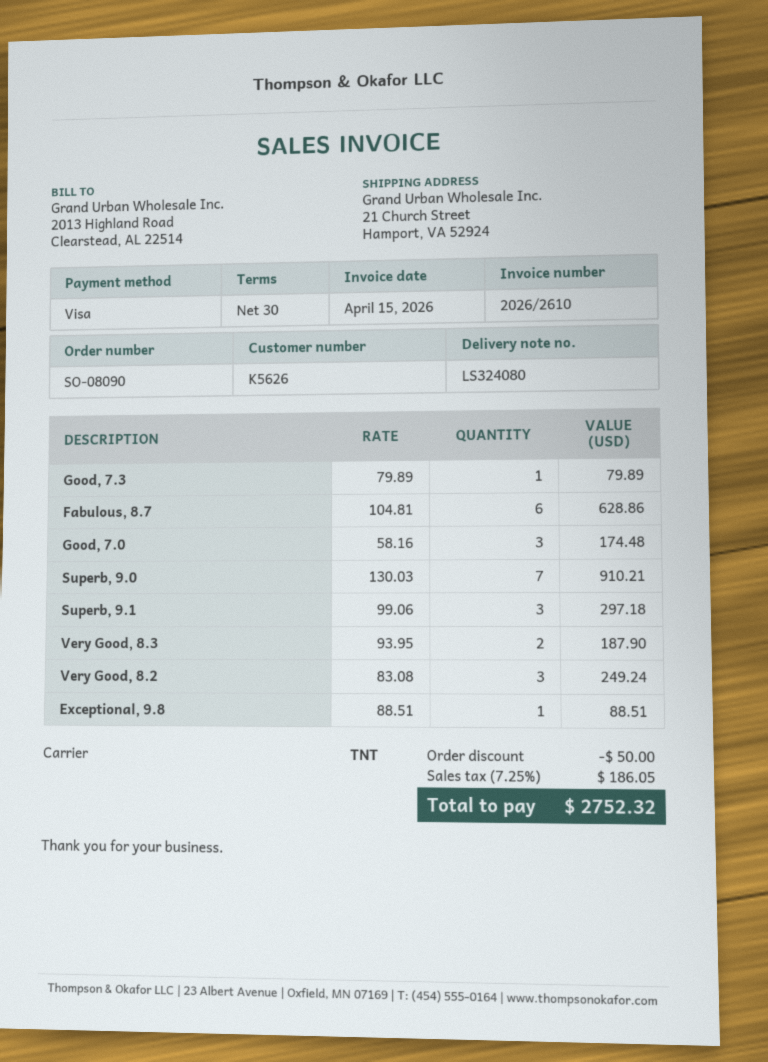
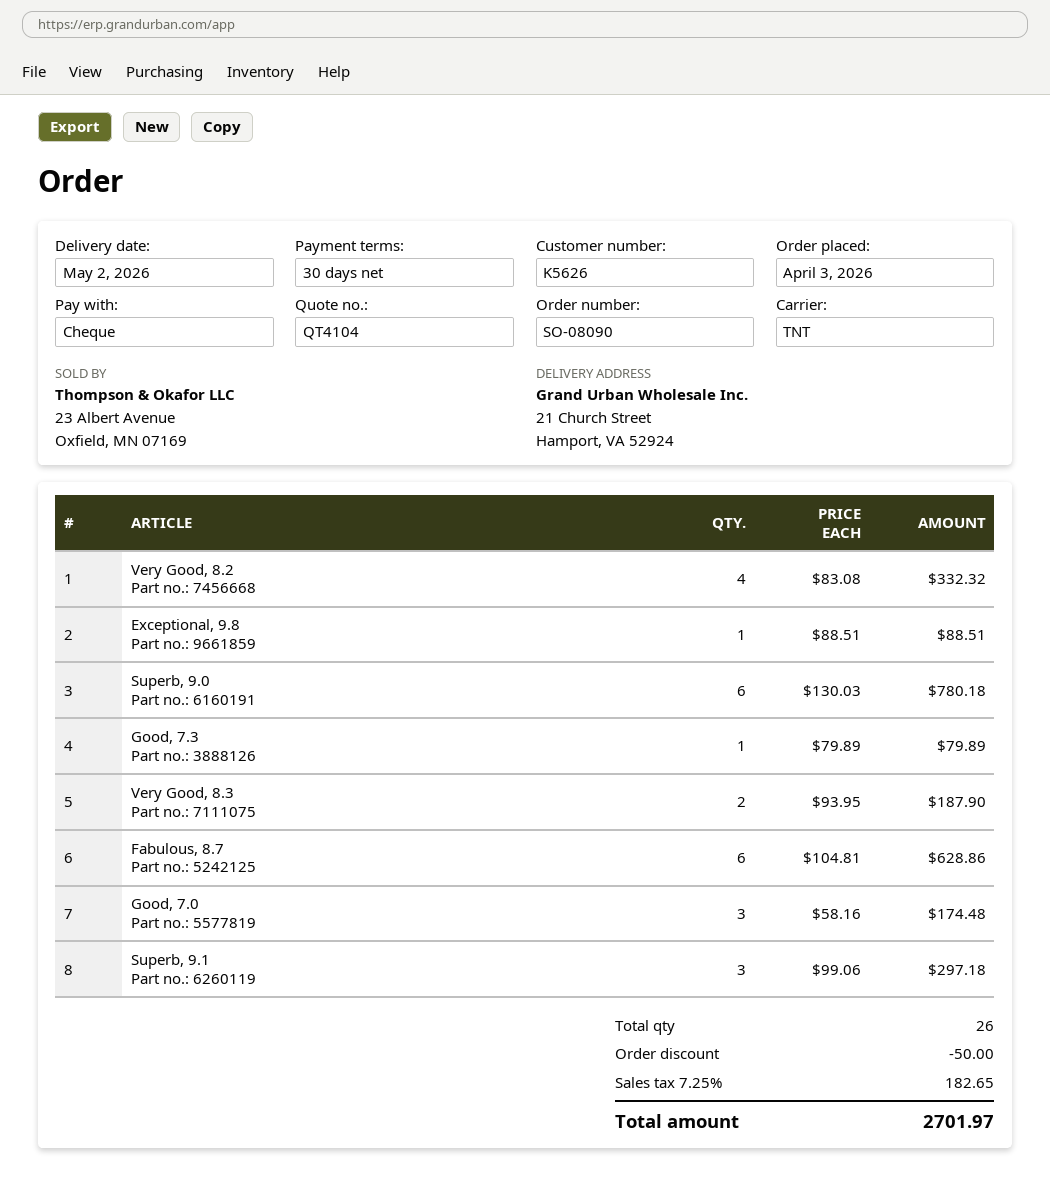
payment method: Visa -> cheque
Superb, 9.0: 7 x 130.03 = 910.21 -> 6 x 130.03 = 780.18
Very Good, 8.2: 3 x 83.08 = 249.24 -> 4 x 83.08 = 332.32
tax: 7.25% = 186.05 -> 7.25% = 182.65
total: 2752.32 -> 2701.97

